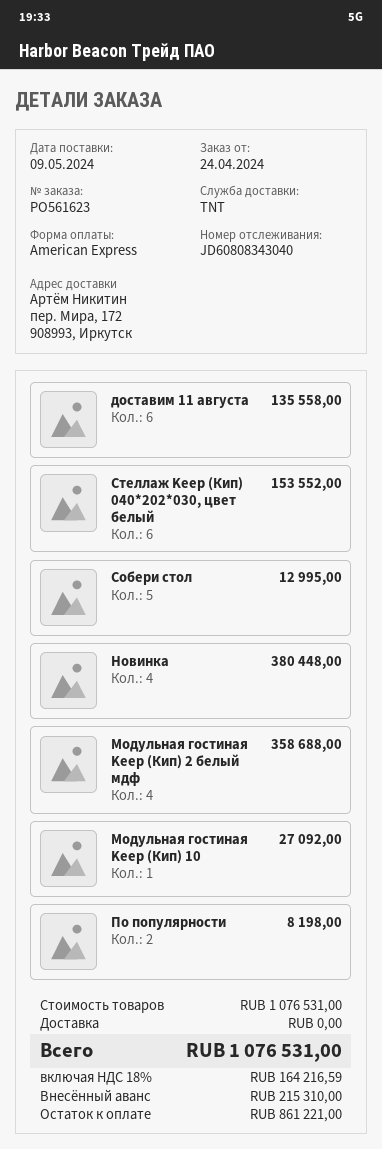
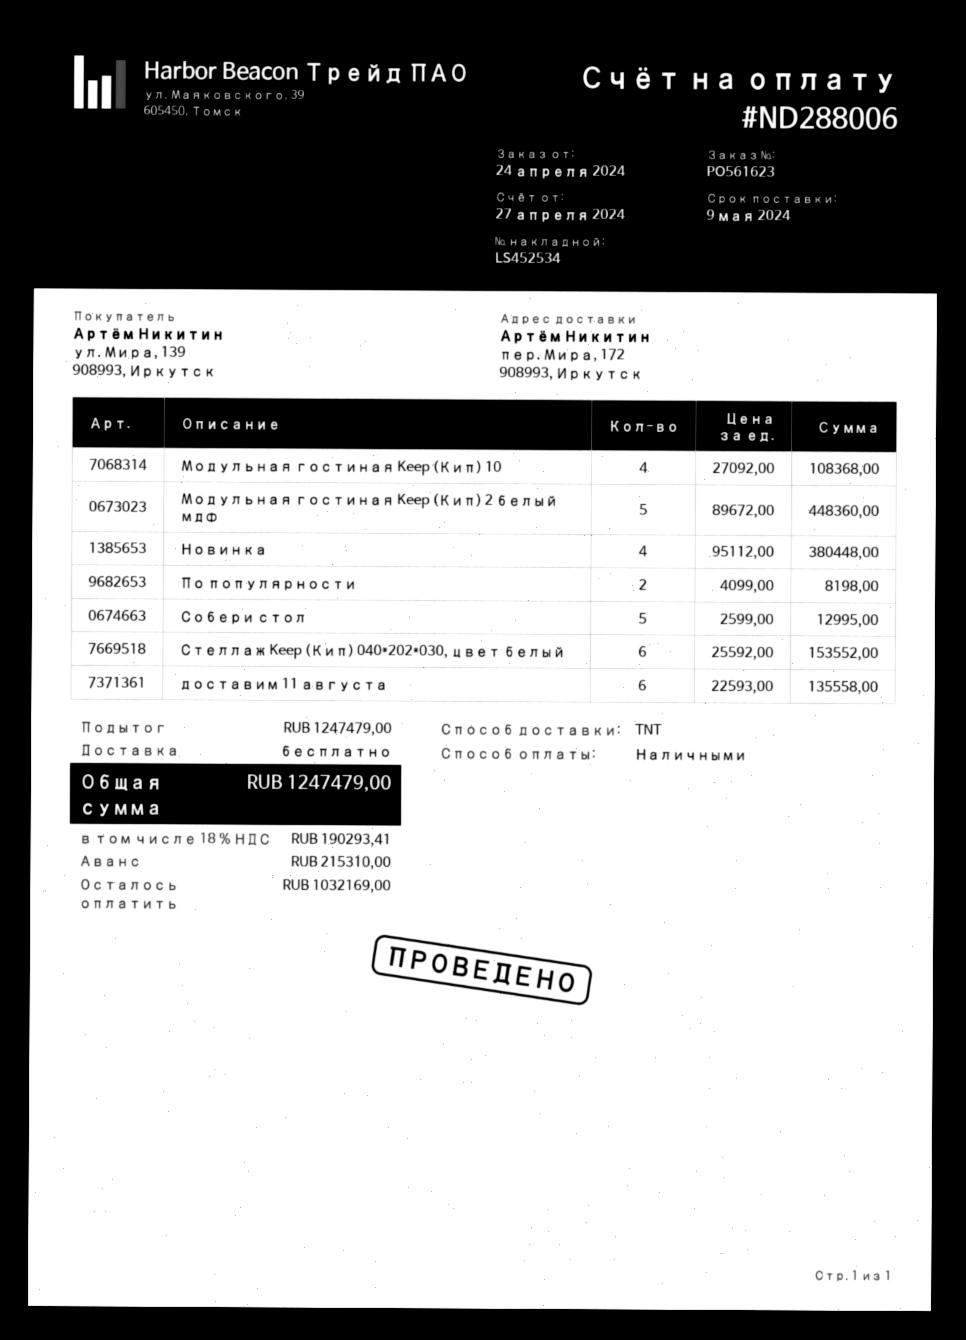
payment method: American Express -> cash
Модульная гостиная Keep (Кип) 2 белый мдф: 4 for 358688.00 -> 5 for 448360.00
Модульная гостиная Keep (Кип) 10: 1 for 27092.00 -> 4 for 108368.00
subtotal: 1076531.00 -> 1247479.00
tax: 18% = 164216.59 -> 18% = 190293.41
total: 1076531.00 -> 1247479.00
balance: 861221.00 -> 1032169.00

